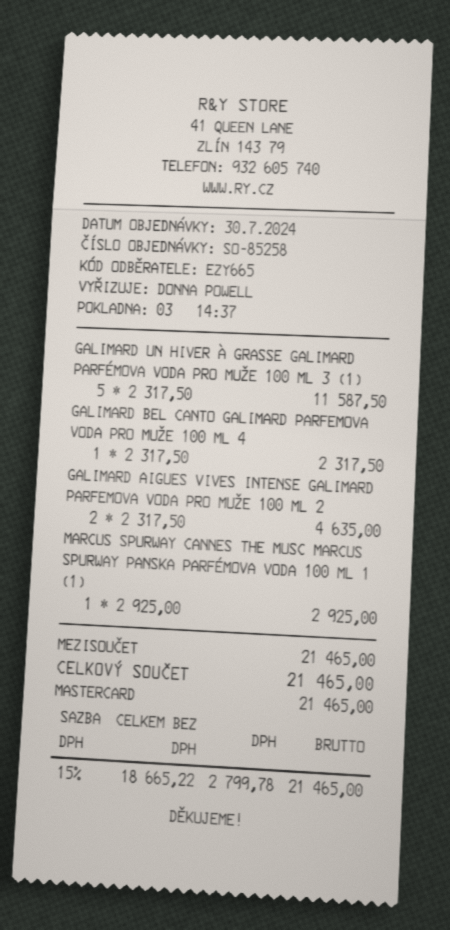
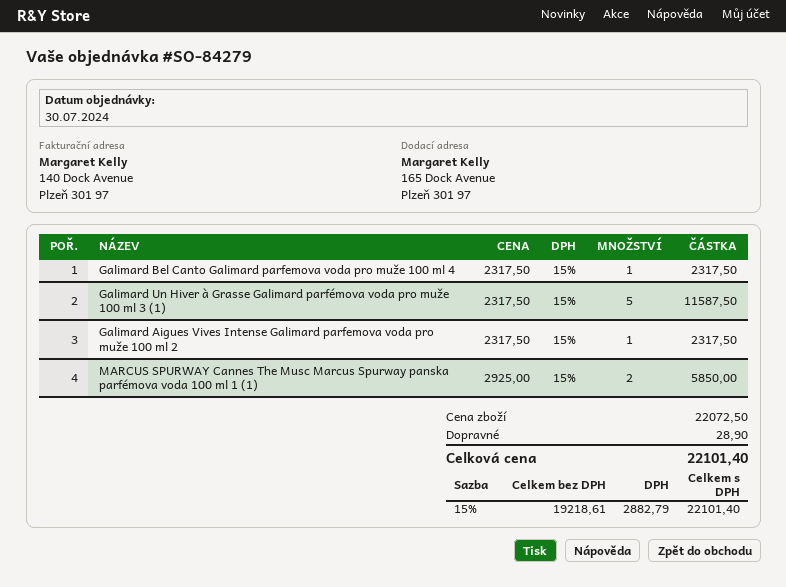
order number: SO-85258 -> SO-84279
GALIMARD AIGUES VIVES INTENSE GALIMARD PARFEMOVA VODA PRO MUŽE 100 ML 2: 2 x 2317.50 = 4635.00 -> 1 x 2317.50 = 2317.50
MARCUS SPURWAY CANNES THE MUSC MARCUS SPURWAY PANSKA PARFÉMOVA VODA 100 ML 1 (1): 1 x 2925.00 = 2925.00 -> 2 x 2925.00 = 5850.00
subtotal: 21465.00 -> 22072.50
shipping: none -> 28.90
net: 18665.22 -> 19218.61
tax: 15% = 2799.78 -> 15% = 2882.79
total: 21465.00 -> 22101.40

